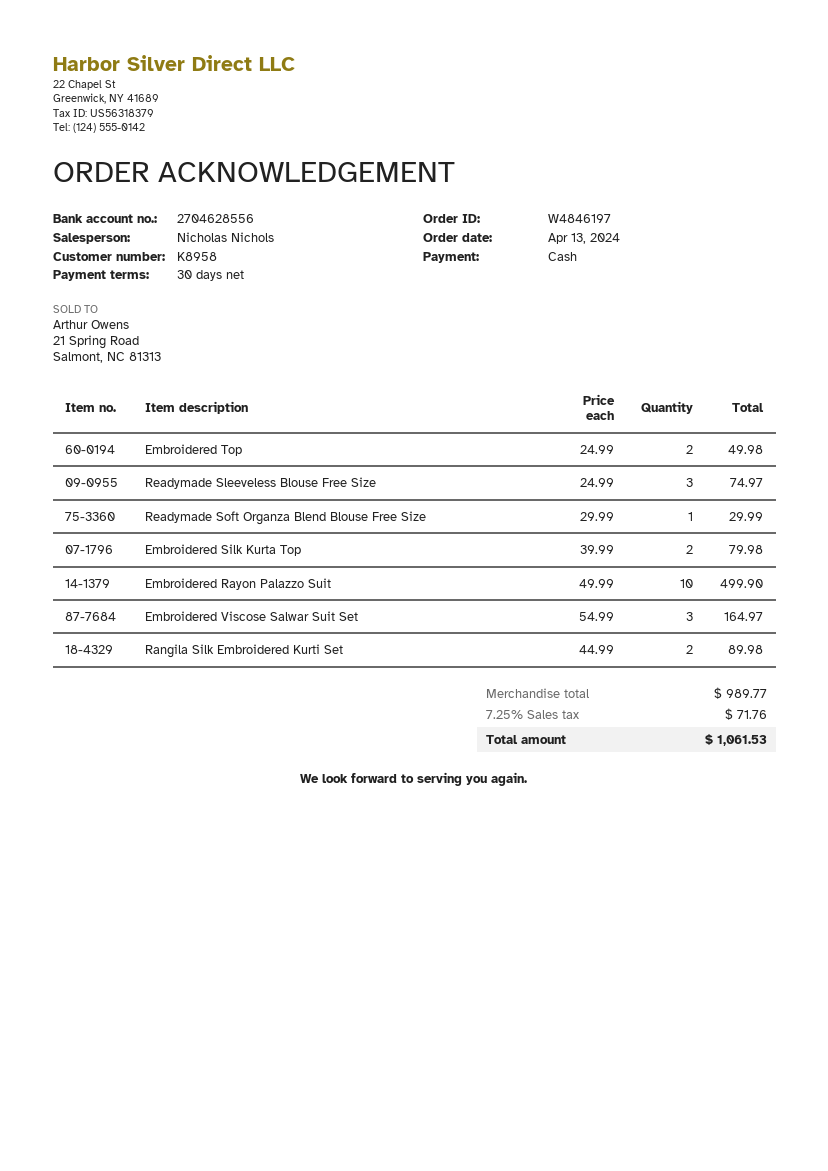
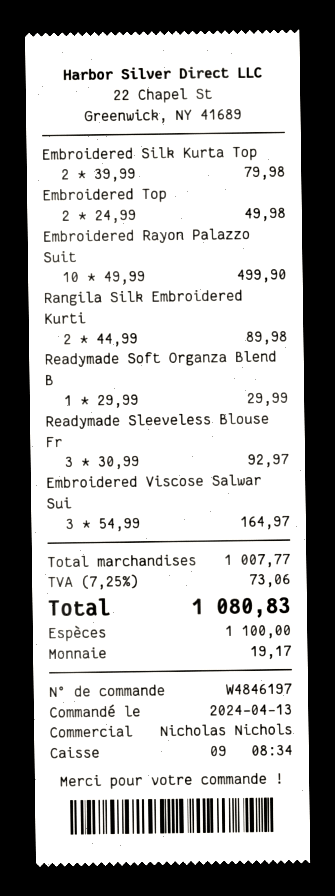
Readymade Sleeveless Blouse Free Size: 3 x 24.99 = 74.97 -> 3 x 30.99 = 92.97
subtotal: 989.77 -> 1007.77
tax: 7.25% = 71.76 -> 7.25% = 73.06
total: 1061.53 -> 1080.83

